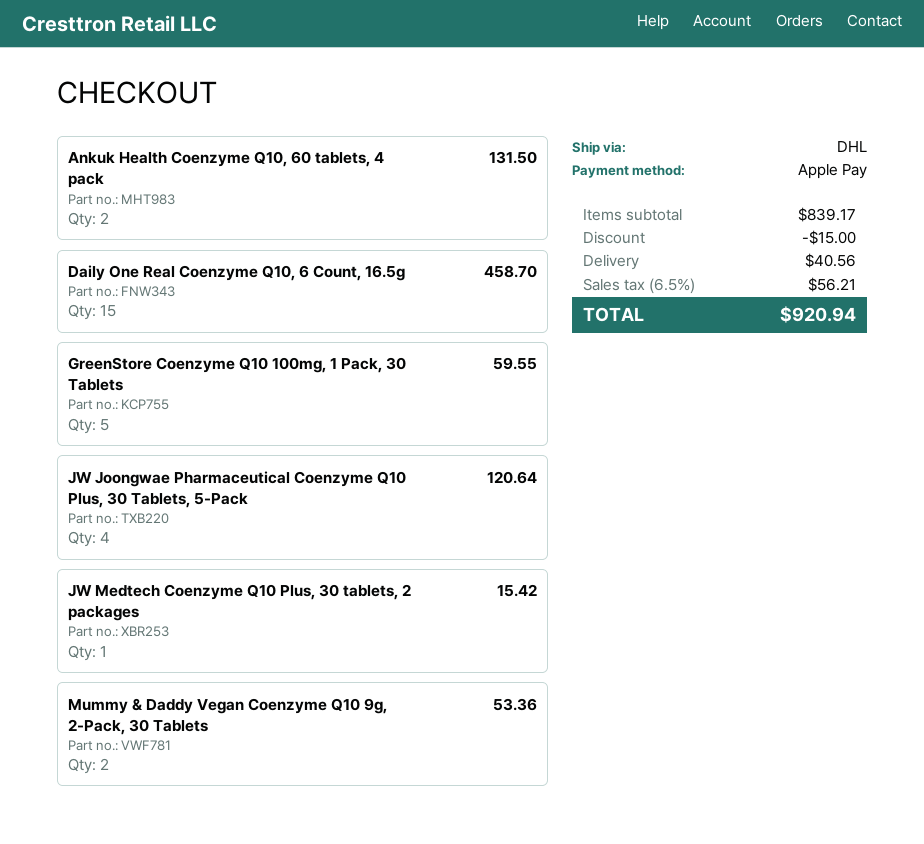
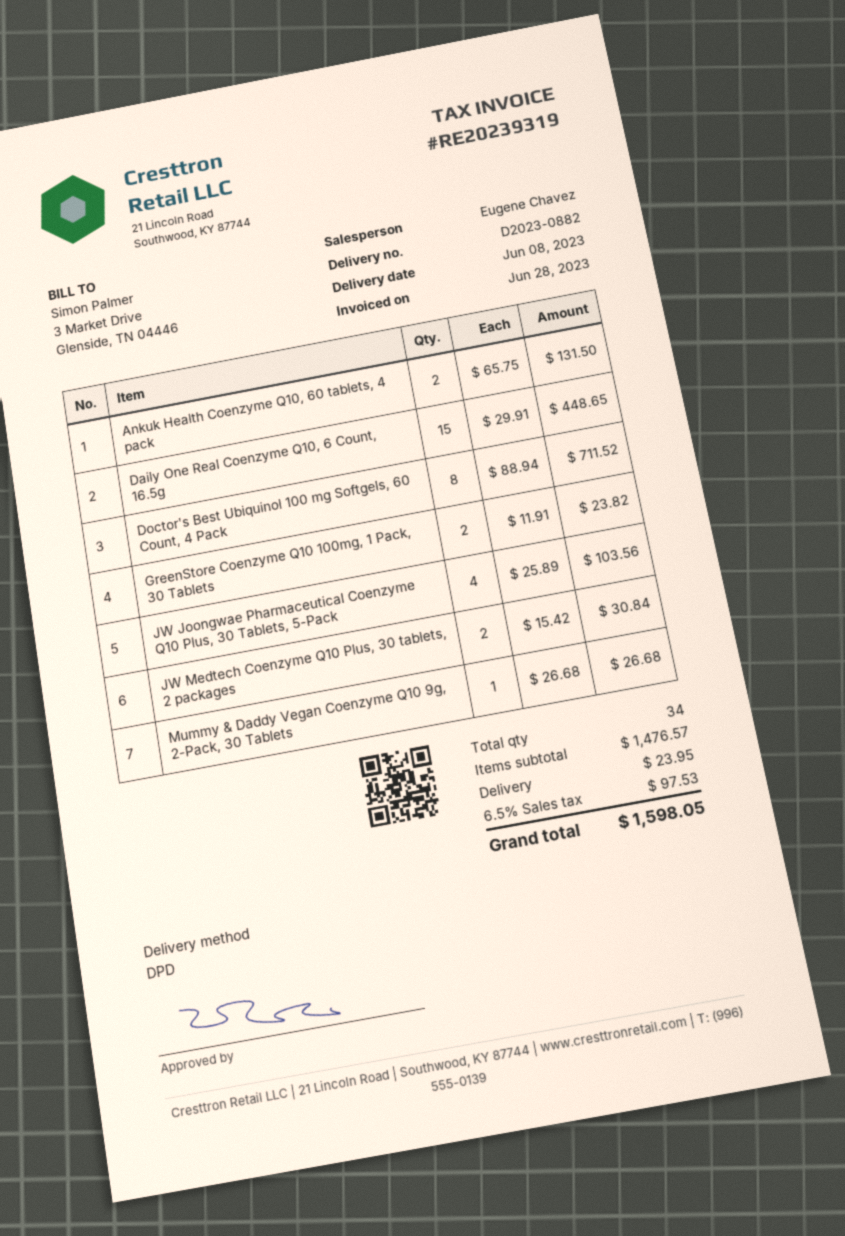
shipping method: DHL -> DPD
Daily One Real Coenzyme Q10, 6 Count, 16.5g: 15 for 458.70 -> 15 for 448.65
GreenStore Coenzyme Q10 100mg, 1 Pack, 30 Tablets: 5 for 59.55 -> 2 for 23.82
JW Joongwae Pharmaceutical Coenzyme Q10 Plus, 30 Tablets, 5-Pack: 4 for 120.64 -> 4 for 103.56
JW Medtech Coenzyme Q10 Plus, 30 tablets, 2 packages: 1 for 15.42 -> 2 for 30.84
Mummy & Daddy Vegan Coenzyme Q10 9g, 2-Pack, 30 Tablets: 2 for 53.36 -> 1 for 26.68
Doctor's Best Ubiquinol 100 mg Softgels, 60 Count, 4 Pack: none -> 8 for 711.52
subtotal: 839.17 -> 1476.57
discount: 15.00 -> none
shipping: 40.56 -> 23.95
tax: 6.5% = 56.21 -> 6.5% = 97.53
total: 920.94 -> 1598.05

